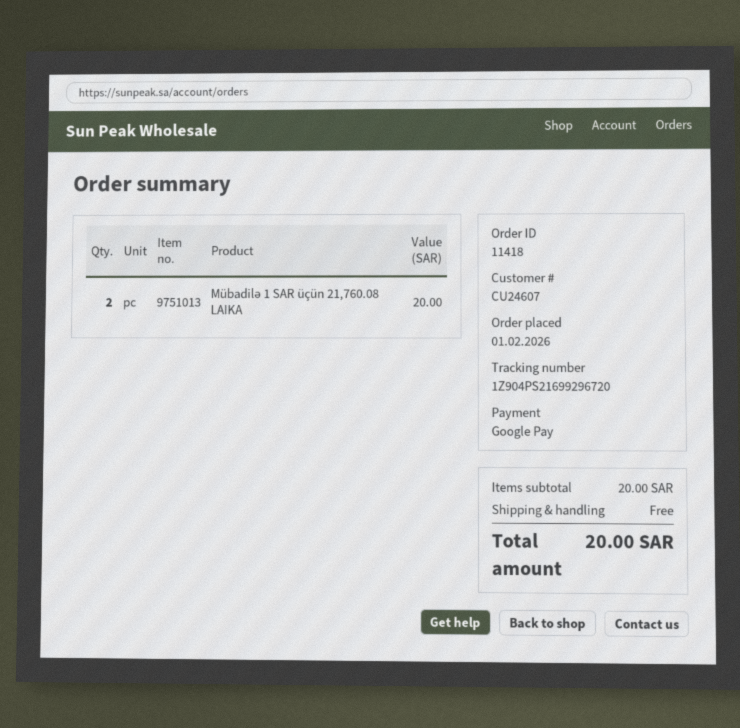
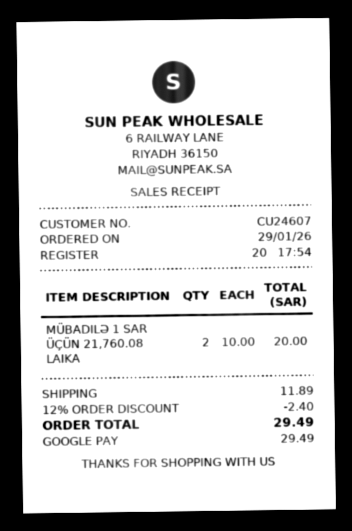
order date: 2026-02-01 -> 2026-01-29
discount: none -> 12% = 2.40
shipping: 0.00 -> 11.89
total: 20.00 -> 29.49

